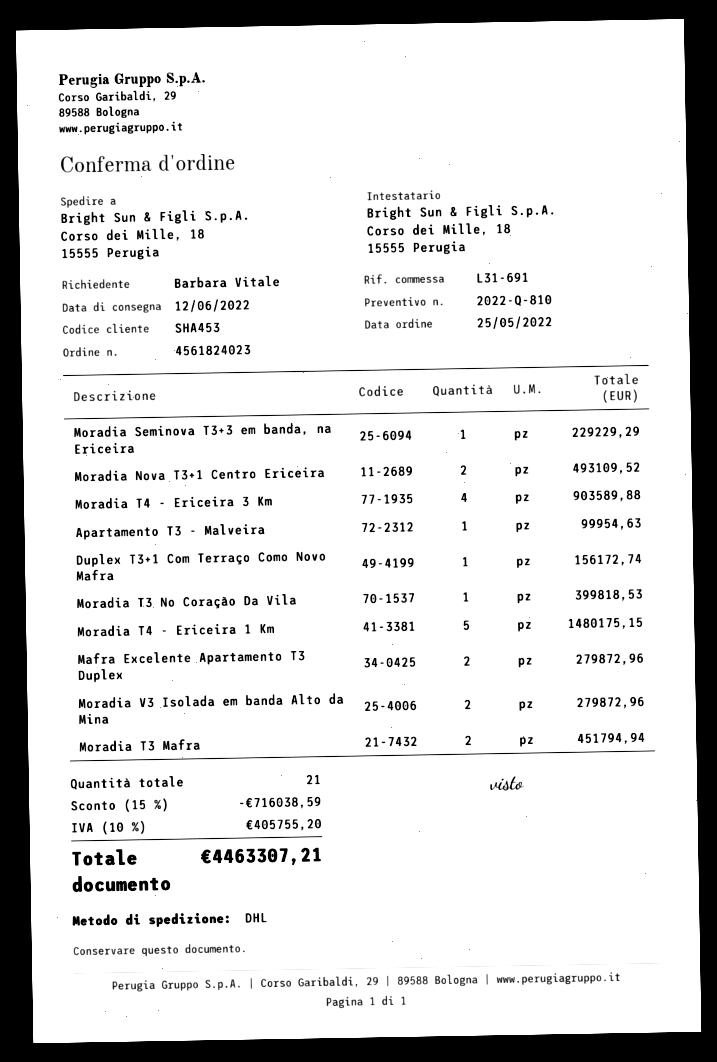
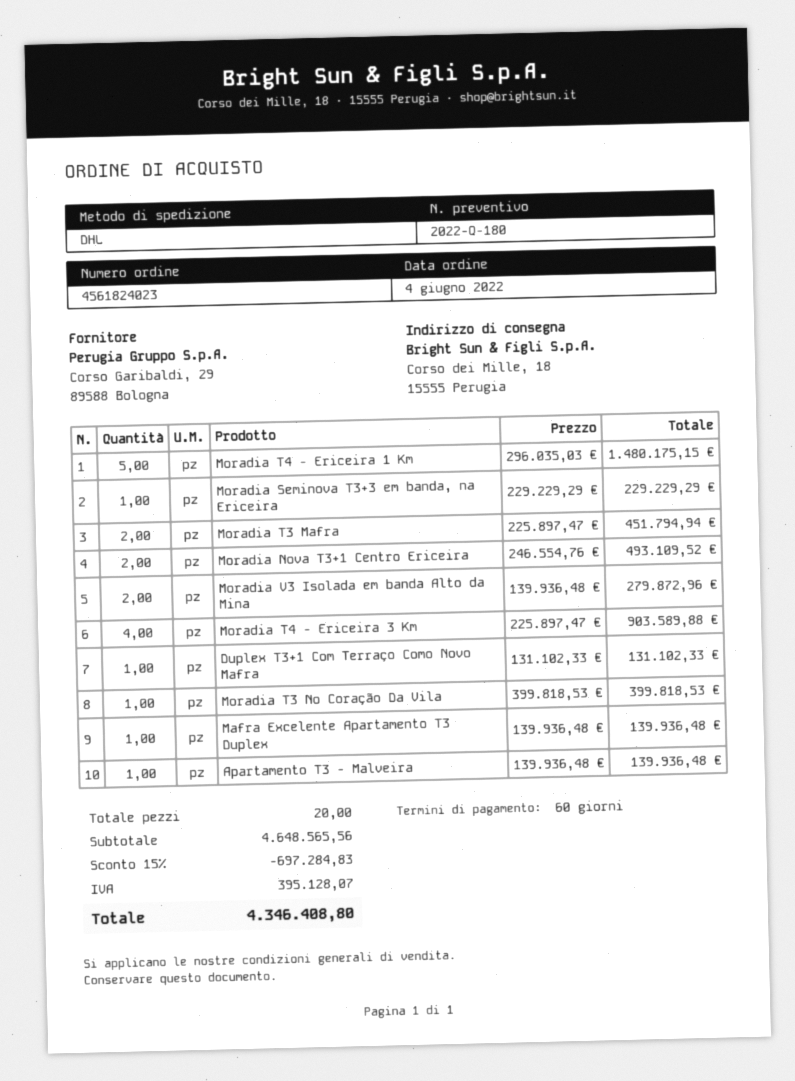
quote number: 2022-Q-810 -> 2022-Q-180
order date: 2022-05-25 -> 2022-06-04
Apartamento T3 - Malveira: 1 for 99954.63 -> 1 for 139936.48
Duplex T3+1 Com Terraço Como Novo Mafra: 1 for 156172.74 -> 1 for 131102.33
Mafra Excelente Apartamento T3 Duplex: 2 for 279872.96 -> 1 for 139936.48
total quantity: 21 -> 20
discount: 15% = 716038.59 -> 15% = 697284.83
tax: 405755.20 -> 395128.07
total: 4463307.21 -> 4346408.80

